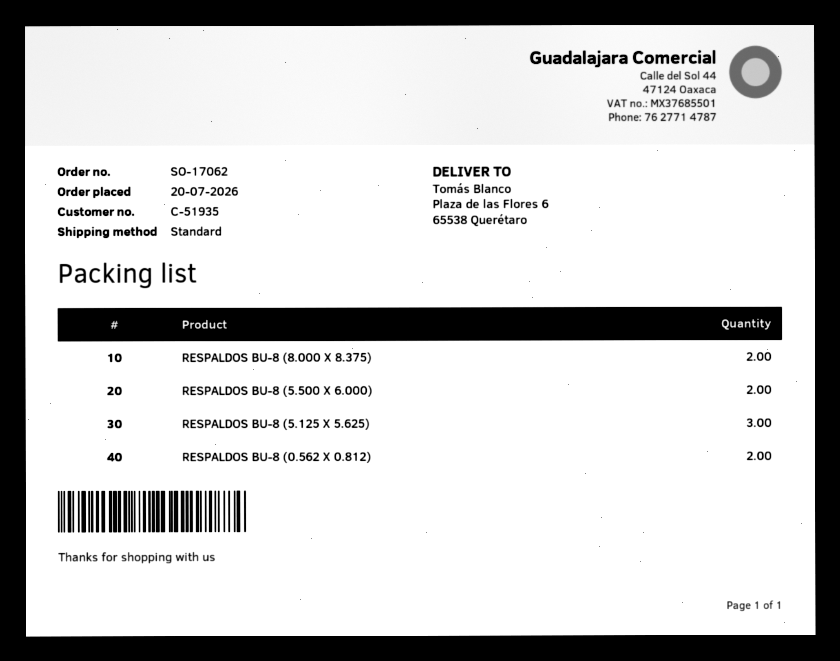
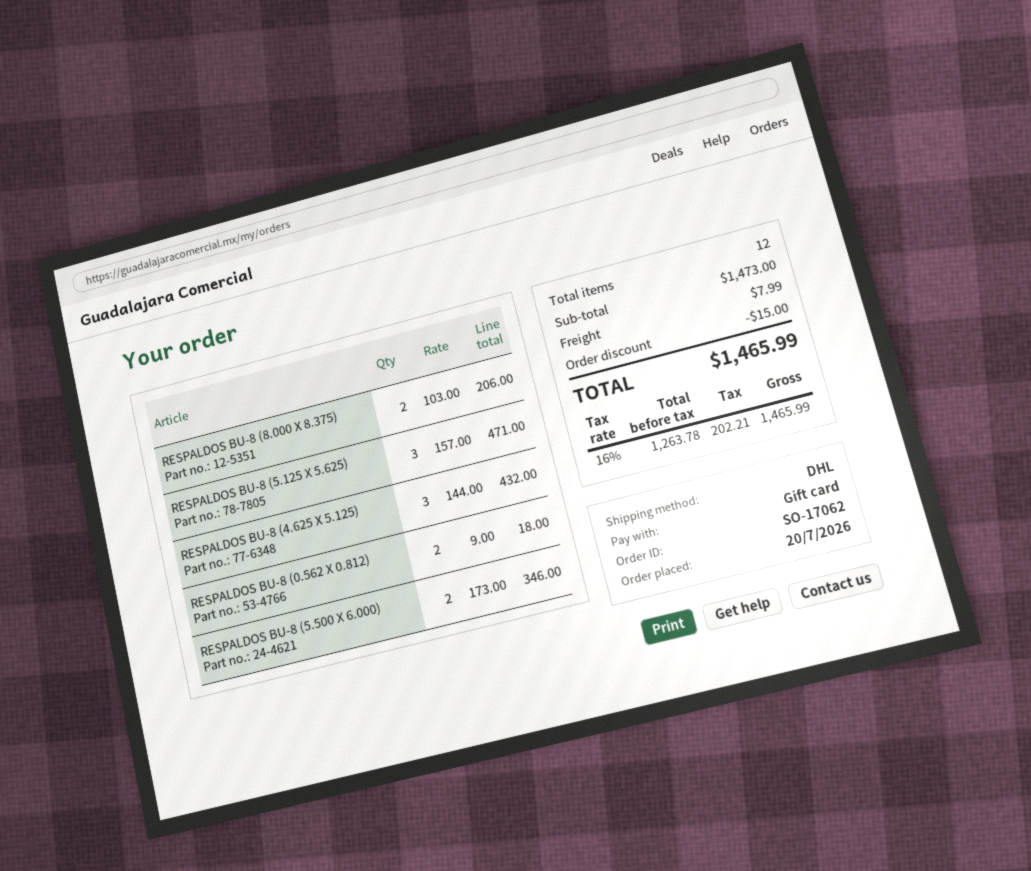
shipping method: standard -> DHL
RESPALDOS BU-8 (4.625 X 5.125): none -> 3

